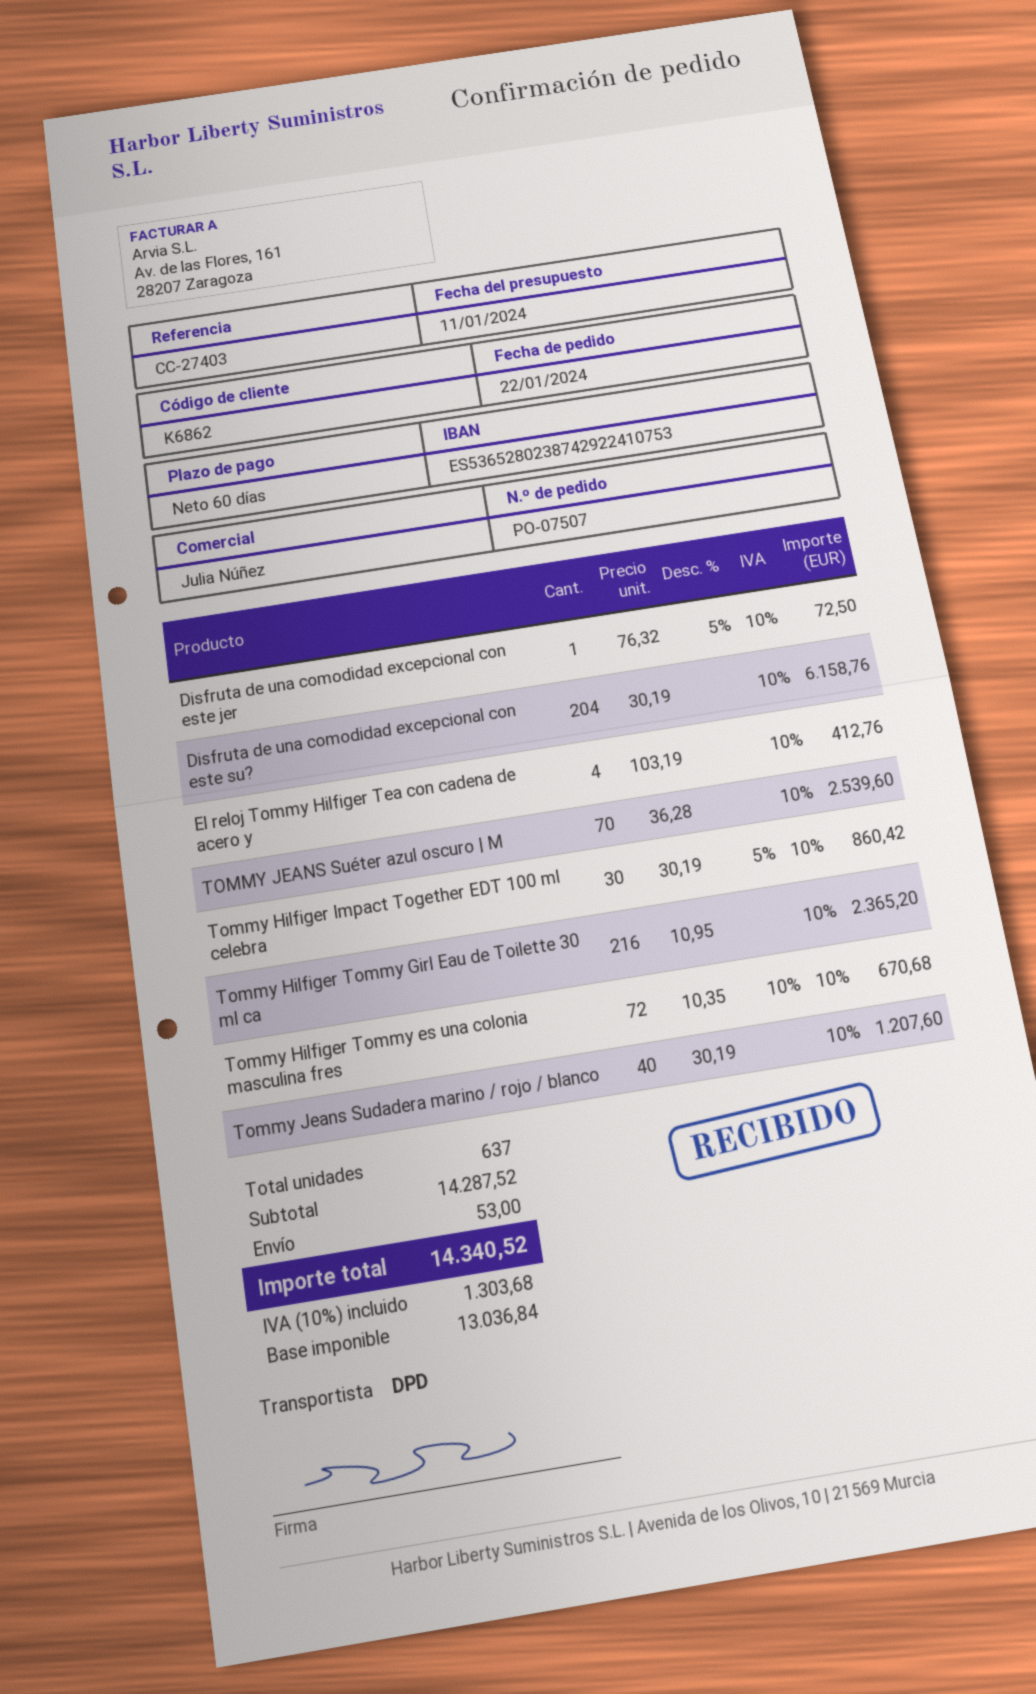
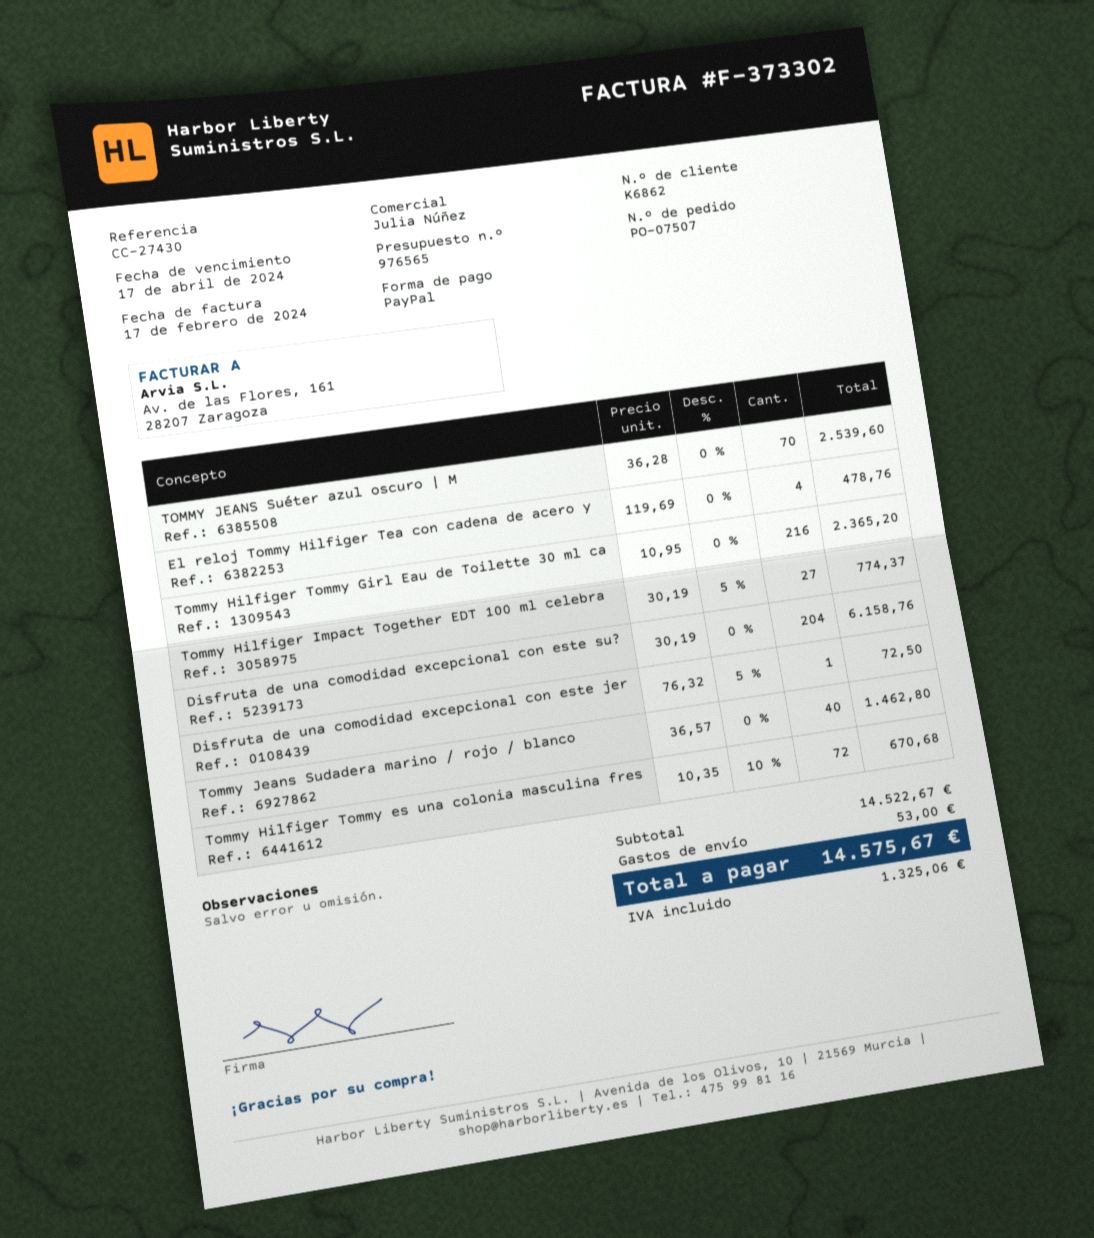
reference: CC-27403 -> CC-27430
El reloj Tommy Hilfiger Tea con cadena de acero y: 4 x 103.19 = 412.76 -> 4 x 119.69 = 478.76
Tommy Hilfiger Impact Together EDT 100 ml celebra: 30 x 30.19 - 5% = 860.42 -> 27 x 30.19 - 5% = 774.37
Tommy Jeans Sudadera marino / rojo / blanco: 40 x 30.19 = 1207.60 -> 40 x 36.57 = 1462.80
subtotal: 14287.52 -> 14522.67
tax: 1303.68 -> 1325.06
total: 14340.52 -> 14575.67

